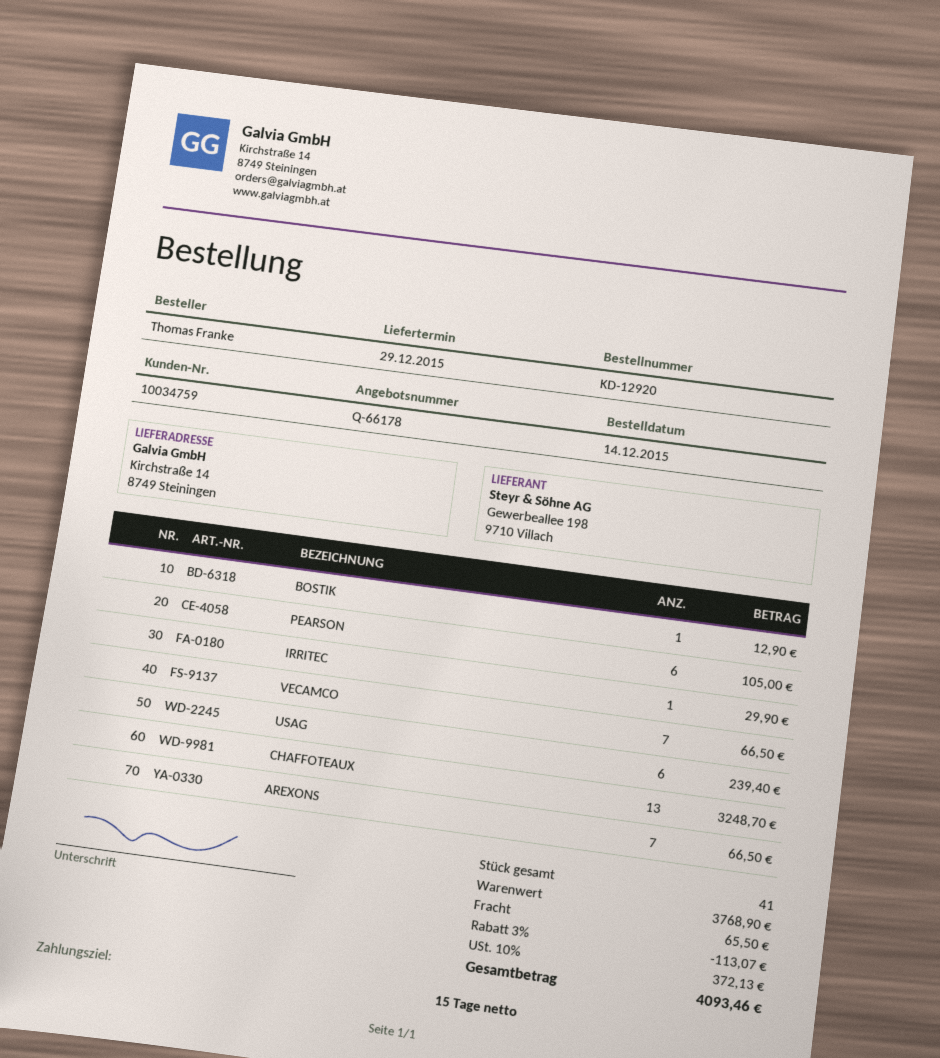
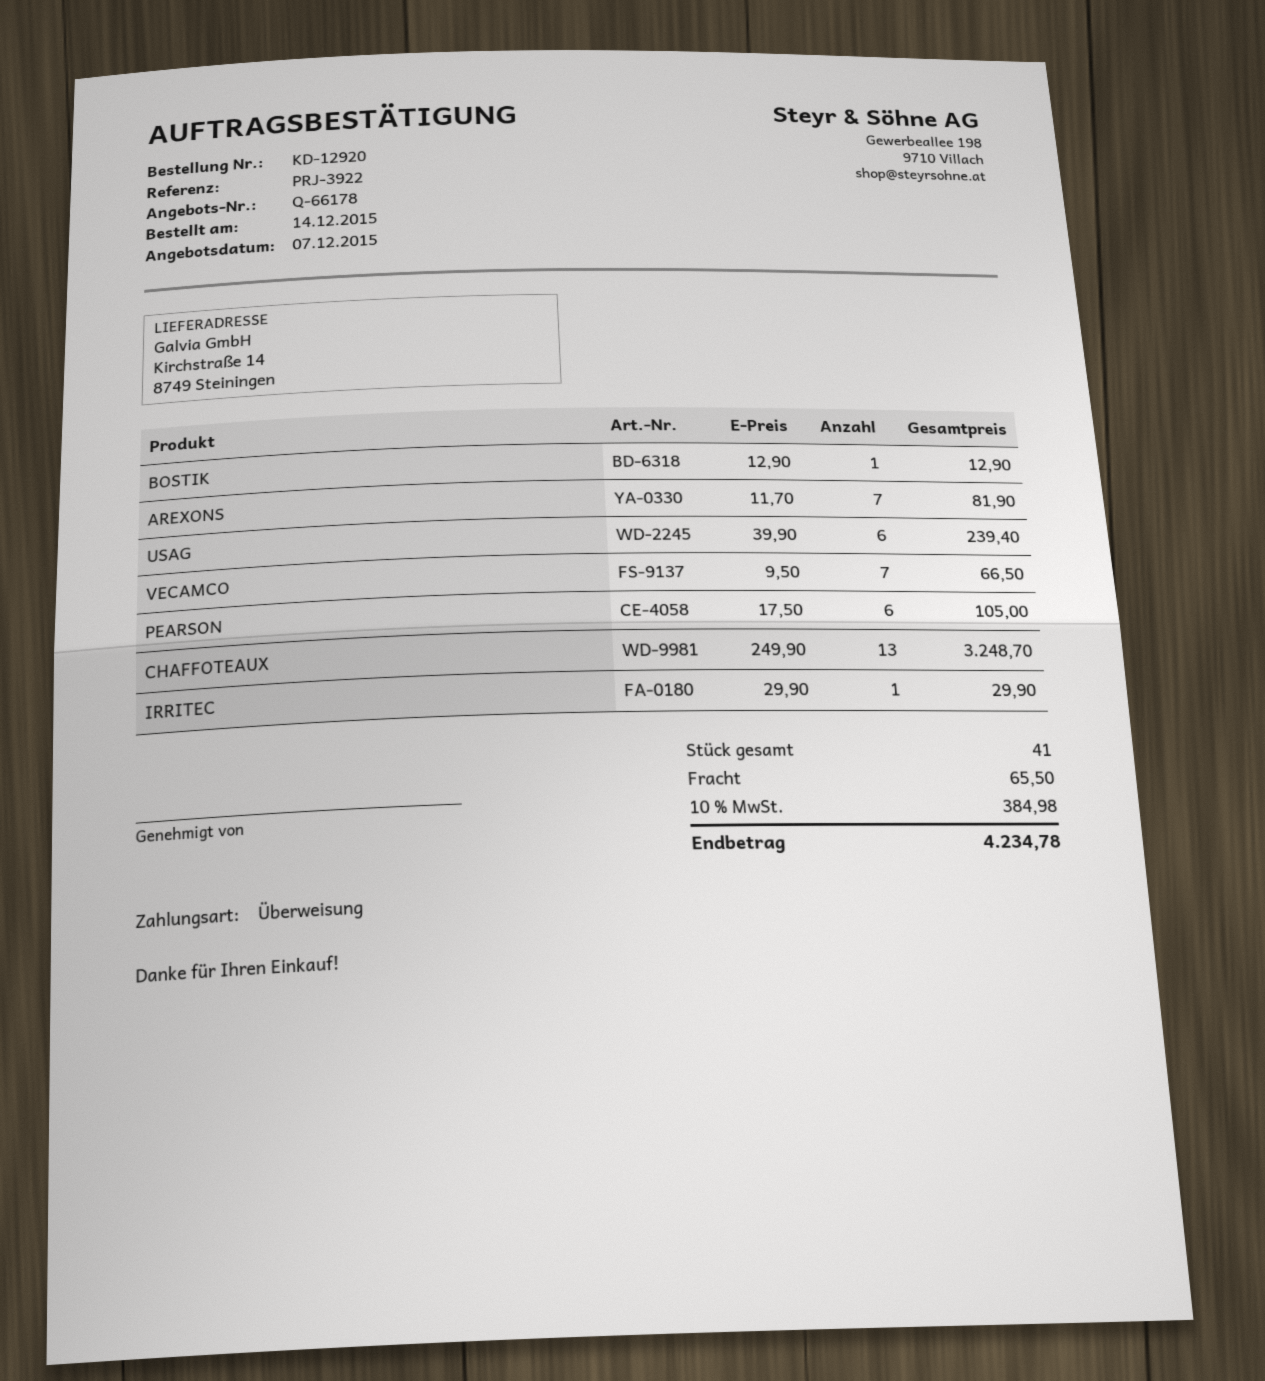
AREXONS: 7 for 66.50 -> 7 for 81.90
discount: 3% = 113.07 -> none
tax: 10% = 372.13 -> 10% = 384.98
total: 4093.46 -> 4234.78

